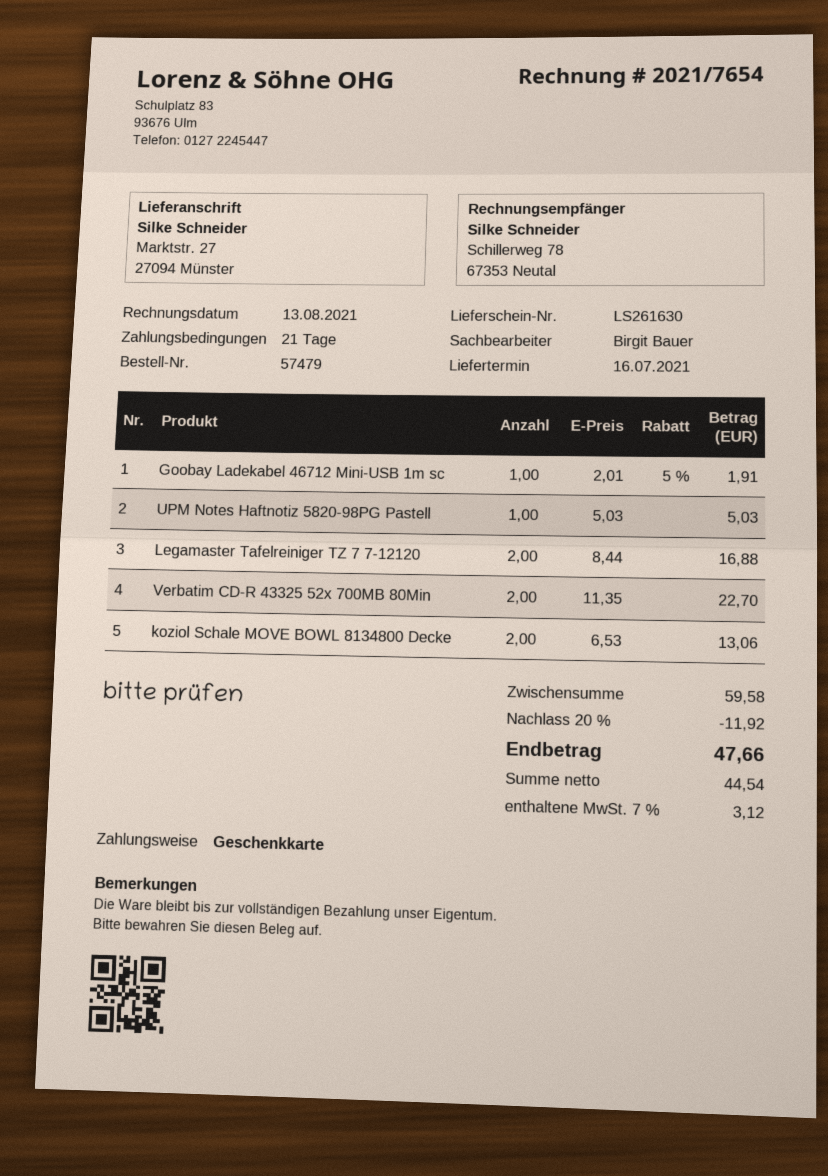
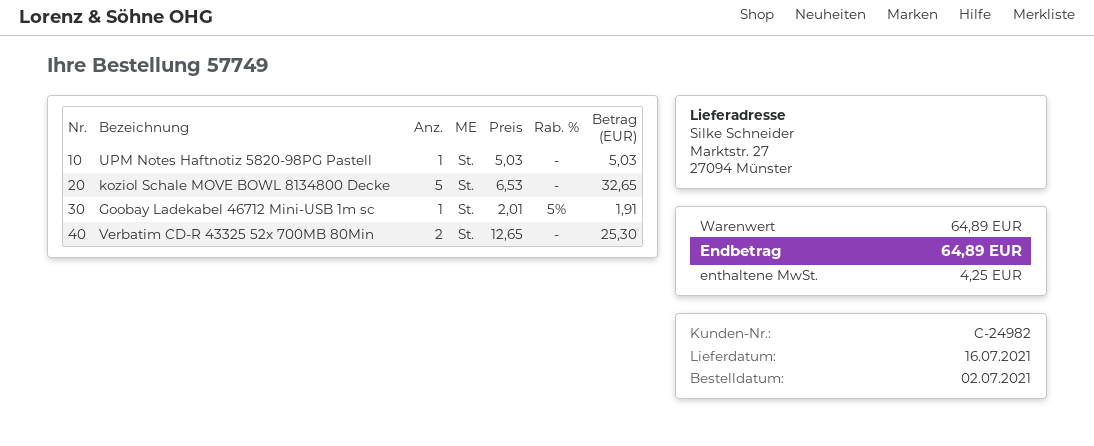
order number: 57479 -> 57749
Legamaster Tafelreiniger TZ 7 7-12120: 2 x 8.44 = 16.88 -> none
Verbatim CD-R 43325 52x 700MB 80Min: 2 x 11.35 = 22.70 -> 2 x 12.65 = 25.30
koziol Schale MOVE BOWL 8134800 Decke: 2 x 6.53 = 13.06 -> 5 x 6.53 = 32.65
subtotal: 59.58 -> 64.89
discount: 20% = 11.92 -> none
tax: 3.12 -> 4.25
total: 47.66 -> 64.89

